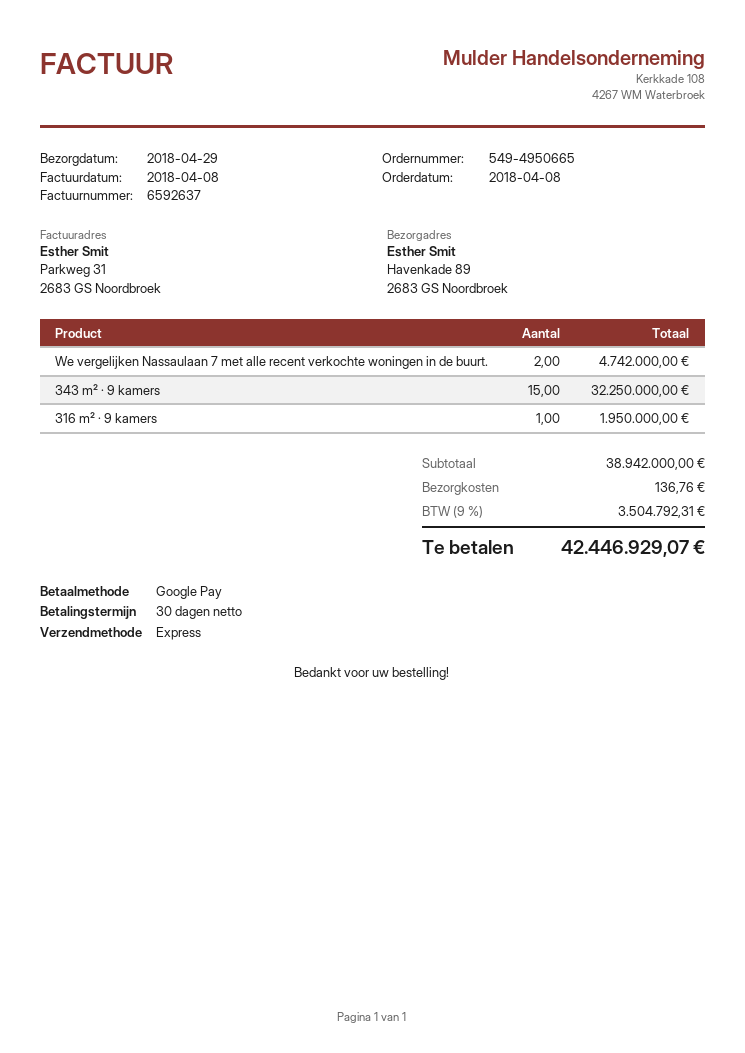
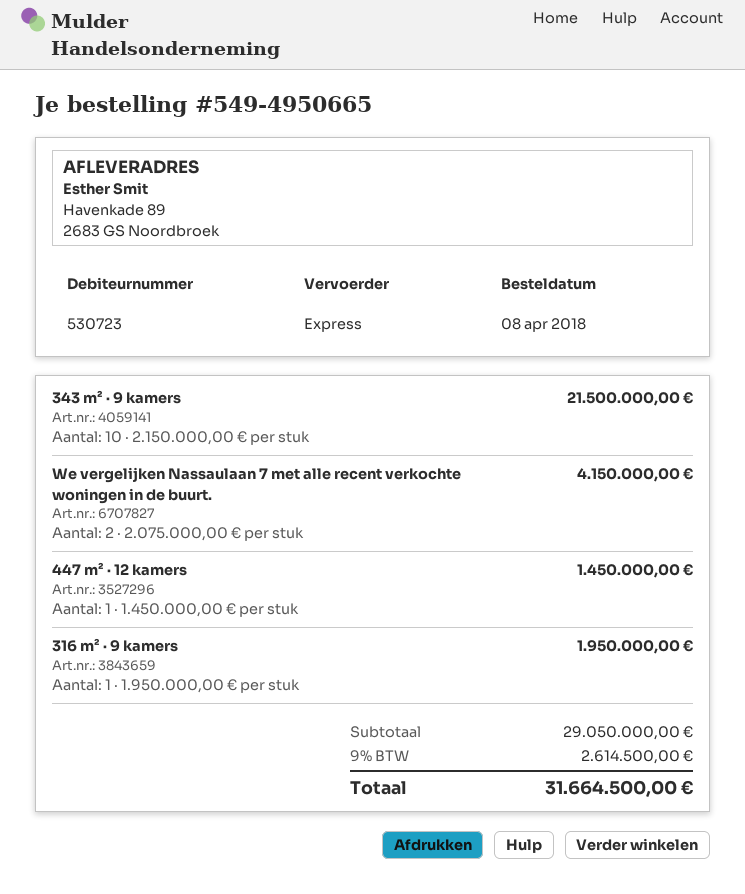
We vergelijken Nassaulaan 7 met alle recent verkochte woningen in de buurt.: 2 for 4742000.00 -> 2 for 4150000.00
343 m² · 9 kamers: 15 for 32250000.00 -> 10 for 21500000.00
447 m² · 12 kamers: none -> 1 for 1450000.00
subtotal: 38942000.00 -> 29050000.00
shipping: 136.76 -> none
tax: 9% = 3504792.31 -> 9% = 2614500.00
total: 42446929.07 -> 31664500.00

